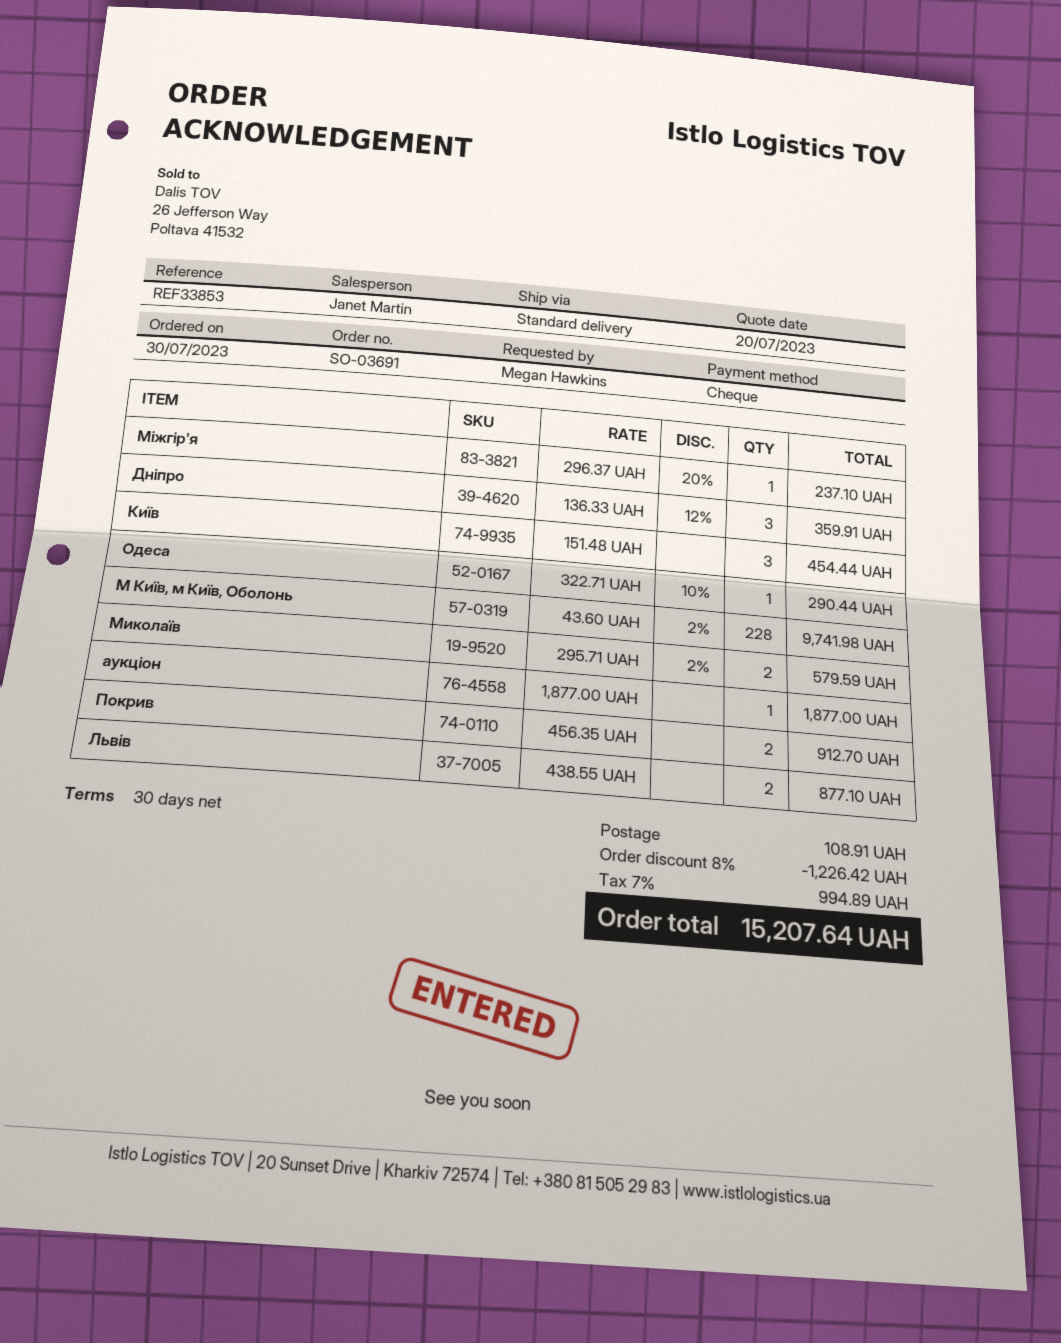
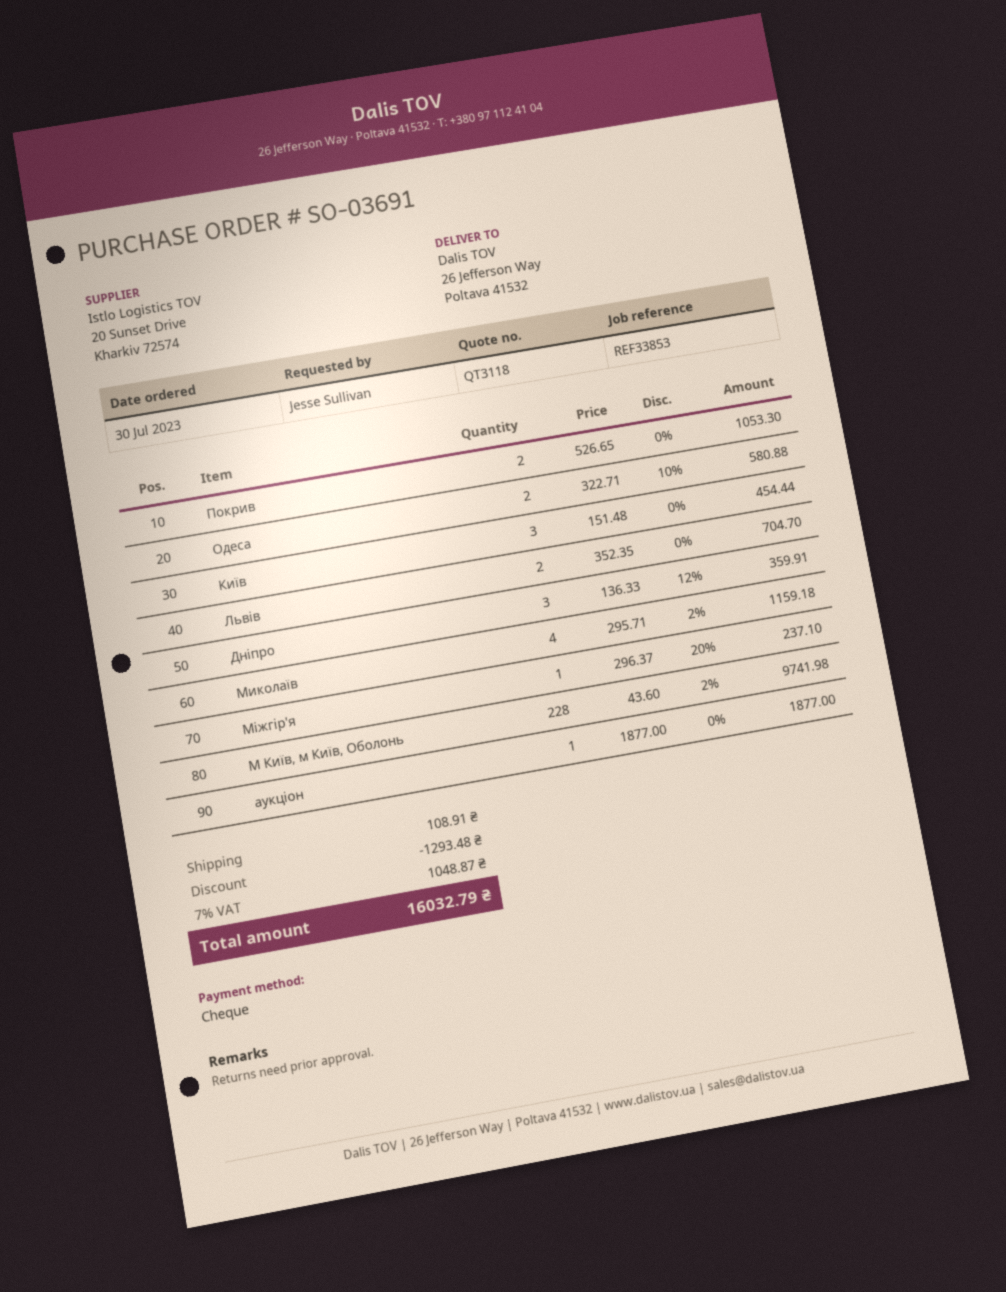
ordered by: Megan Hawkins -> Jesse Sullivan
Одеса: 1 x 322.71 - 10% = 290.44 -> 2 x 322.71 - 10% = 580.88
Миколаїв: 2 x 295.71 - 2% = 579.59 -> 4 x 295.71 - 2% = 1159.18
Покрив: 2 x 456.35 = 912.70 -> 2 x 526.65 = 1053.30
Львів: 2 x 438.55 = 877.10 -> 2 x 352.35 = 704.70
discount: 1226.42 -> 1293.48
tax: 7% = 994.89 -> 7% = 1048.87
total: 15207.64 -> 16032.79

